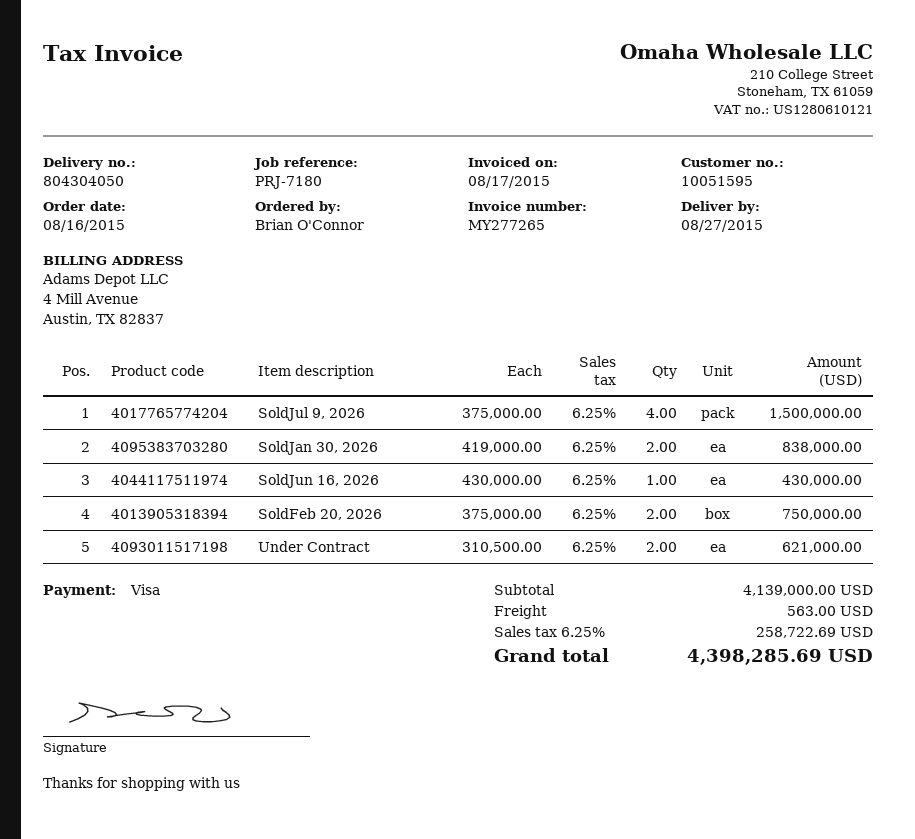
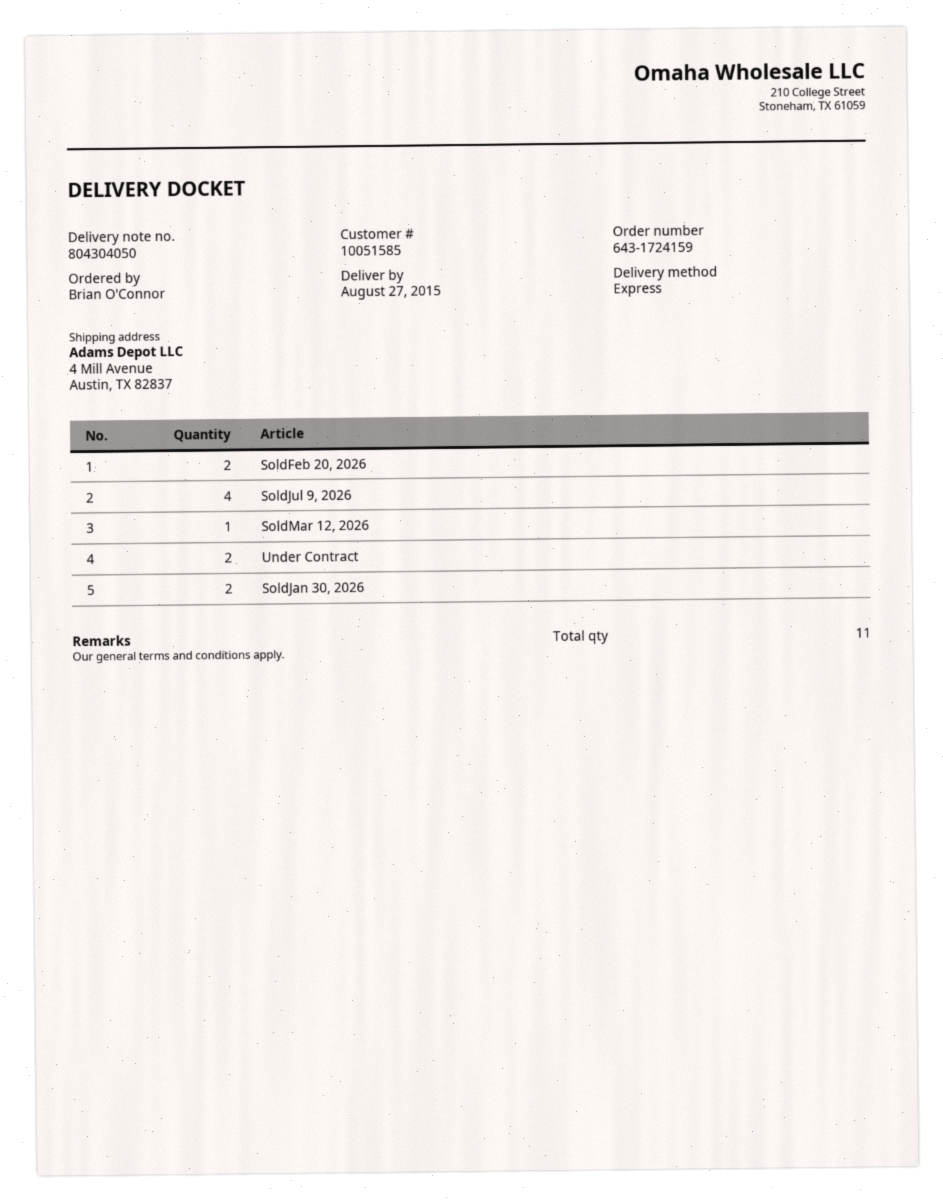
customer number: 10051595 -> 10051585
SoldJun 16, 2026: 1 -> none
SoldMar 12, 2026: none -> 1

